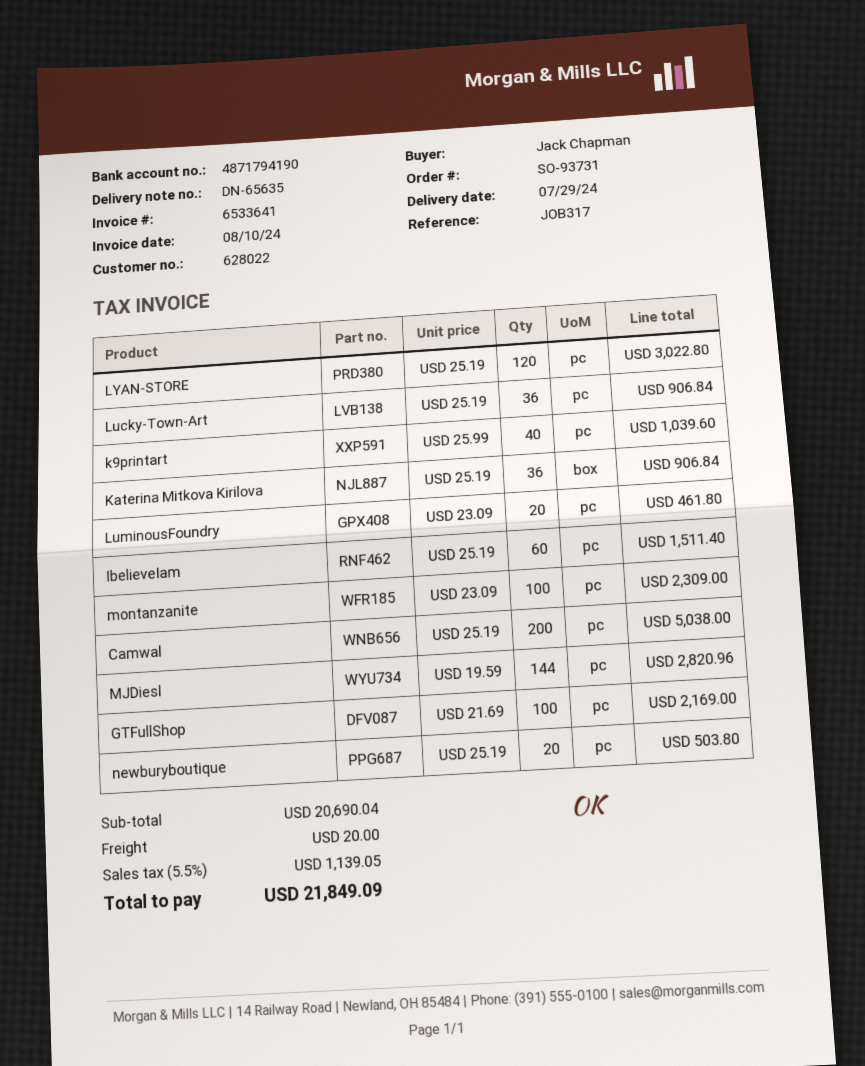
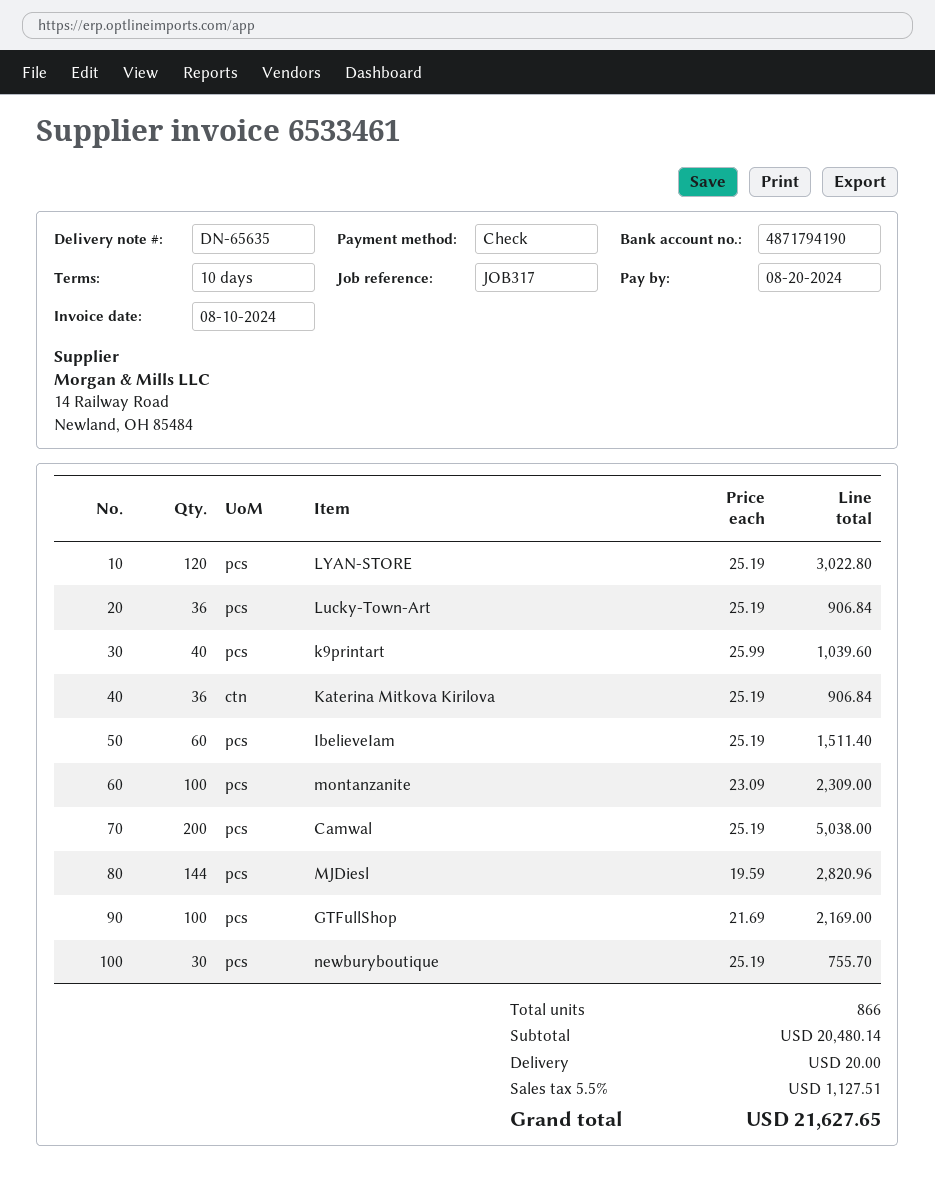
invoice number: 6533641 -> 6533461
LuminousFoundry: 20 x 23.09 = 461.80 -> none
newburyboutique: 20 x 25.19 = 503.80 -> 30 x 25.19 = 755.70
subtotal: 20690.04 -> 20480.14
tax: 5.5% = 1139.05 -> 5.5% = 1127.51
total: 21849.09 -> 21627.65

